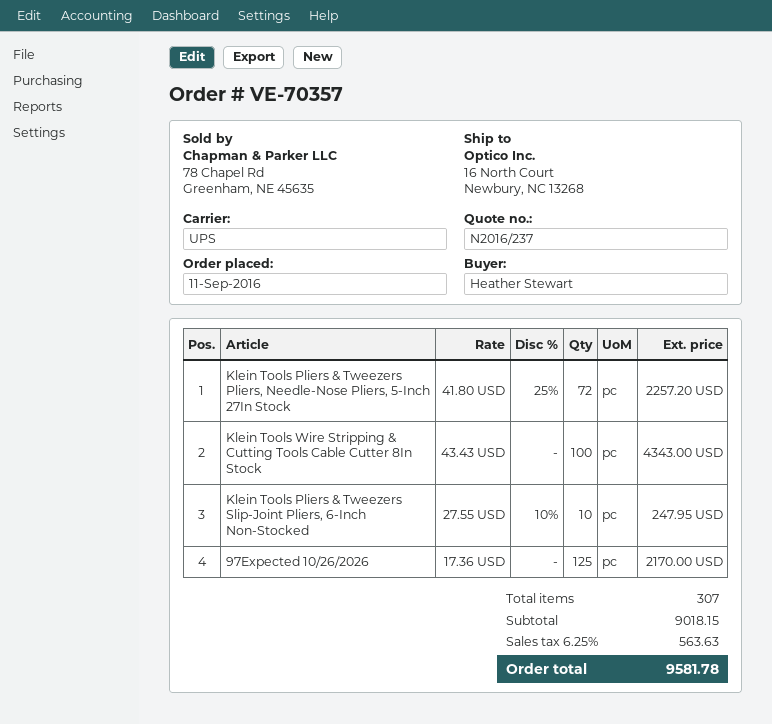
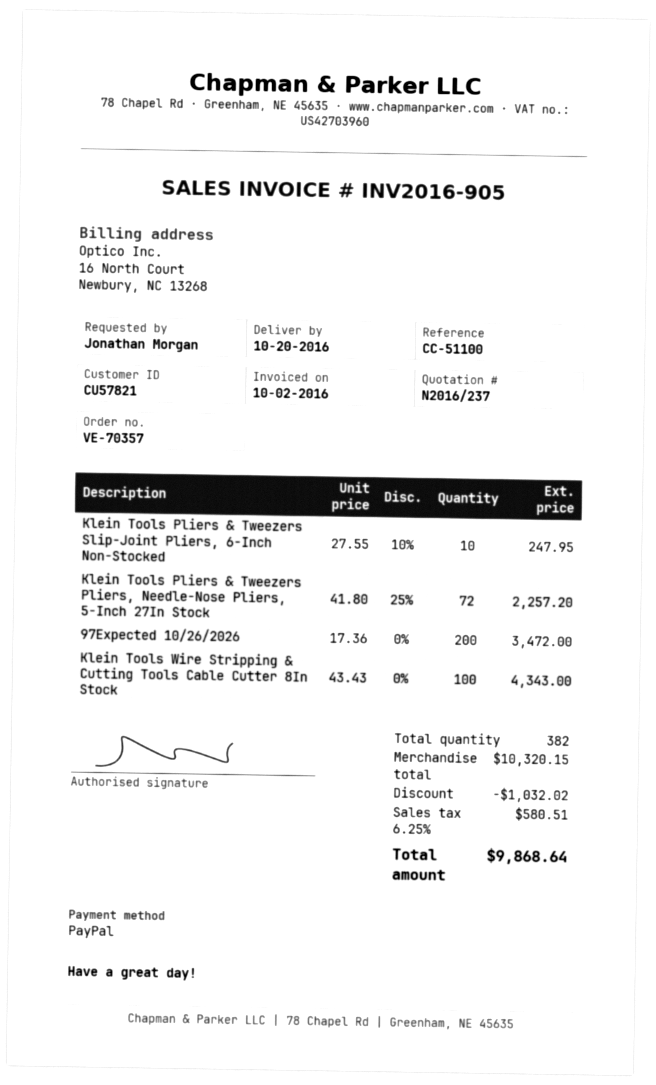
ordered by: Heather Stewart -> Jonathan Morgan
97Expected 10/26/2026: 125 x 17.36 = 2170.00 -> 200 x 17.36 = 3472.00
total quantity: 307 -> 382
subtotal: 9018.15 -> 10320.15
discount: none -> 1032.02
tax: 6.25% = 563.63 -> 6.25% = 580.51
total: 9581.78 -> 9868.64

